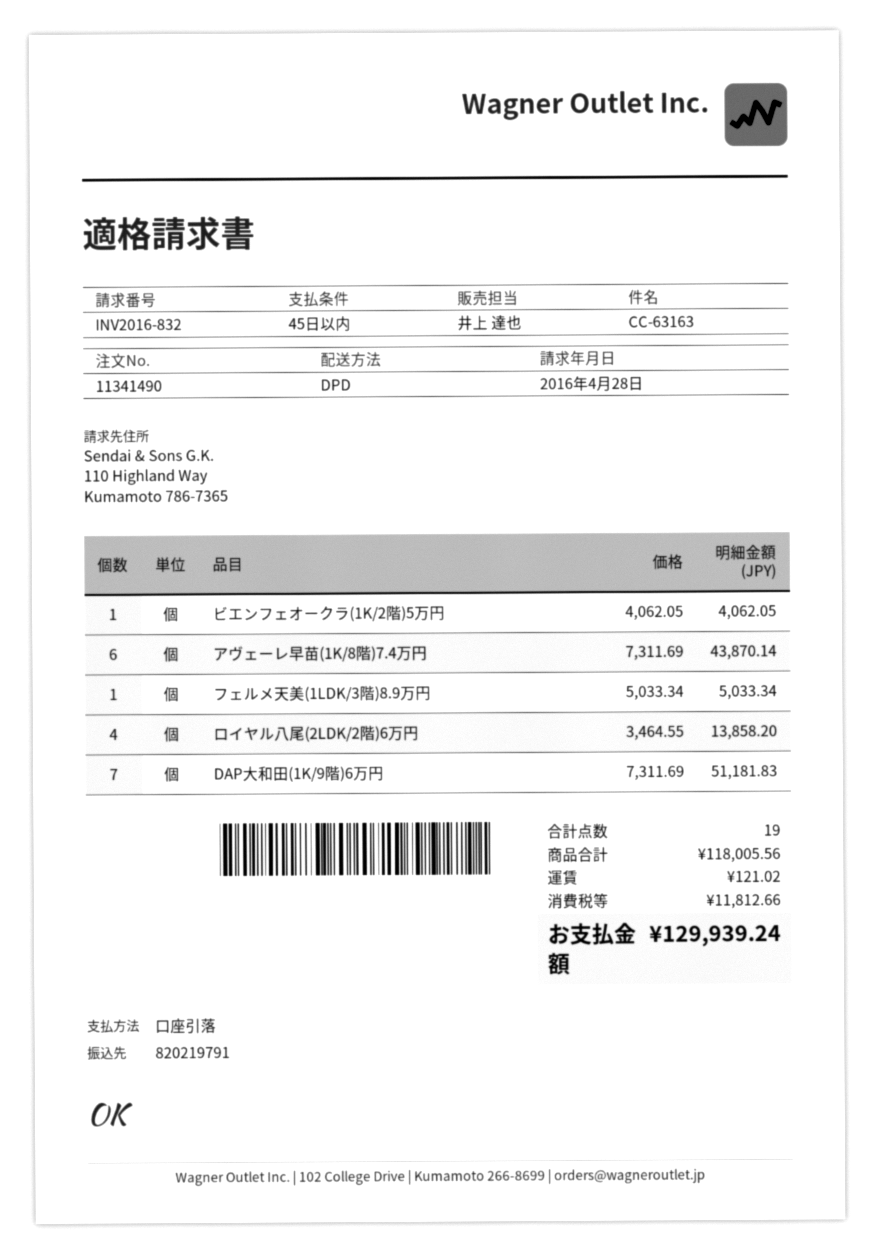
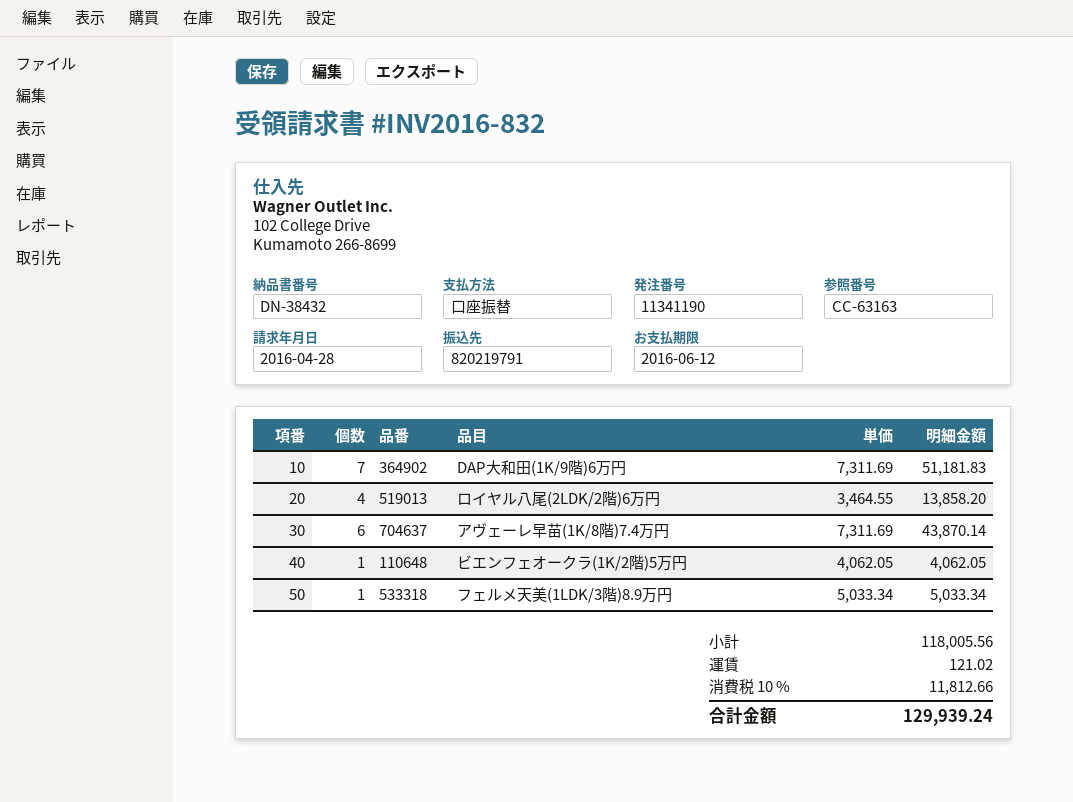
order number: 11341490 -> 11341190

